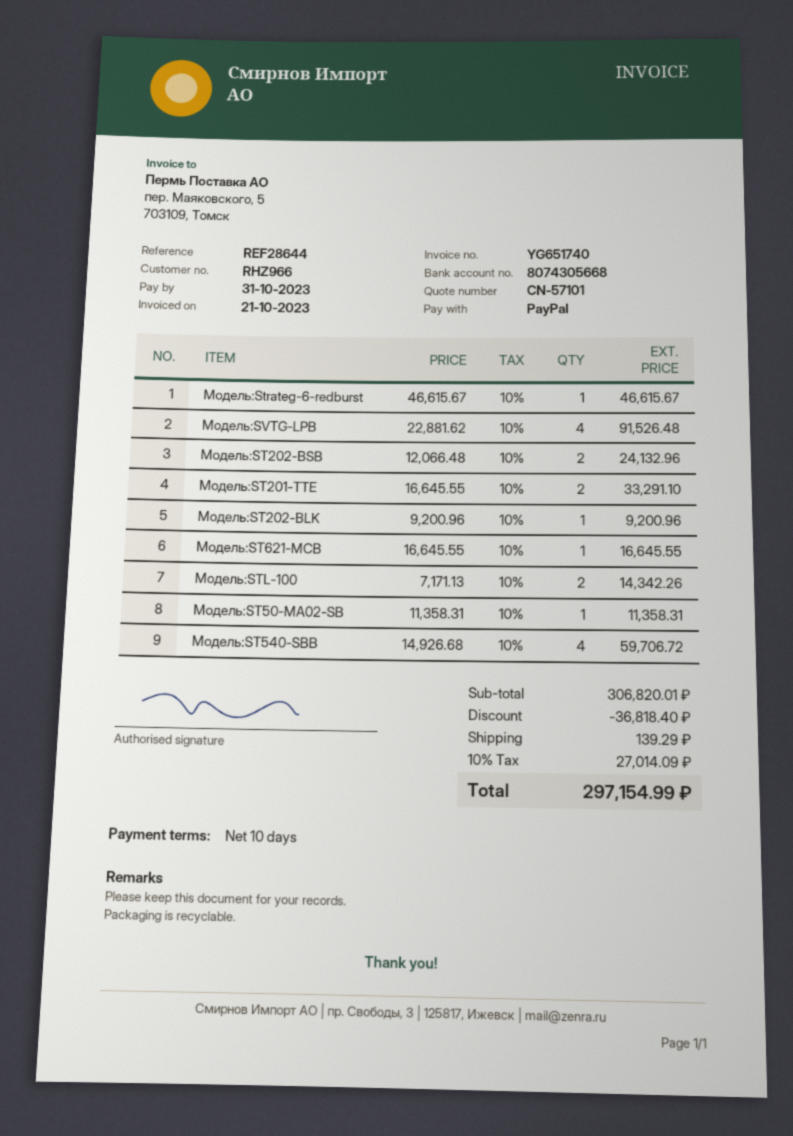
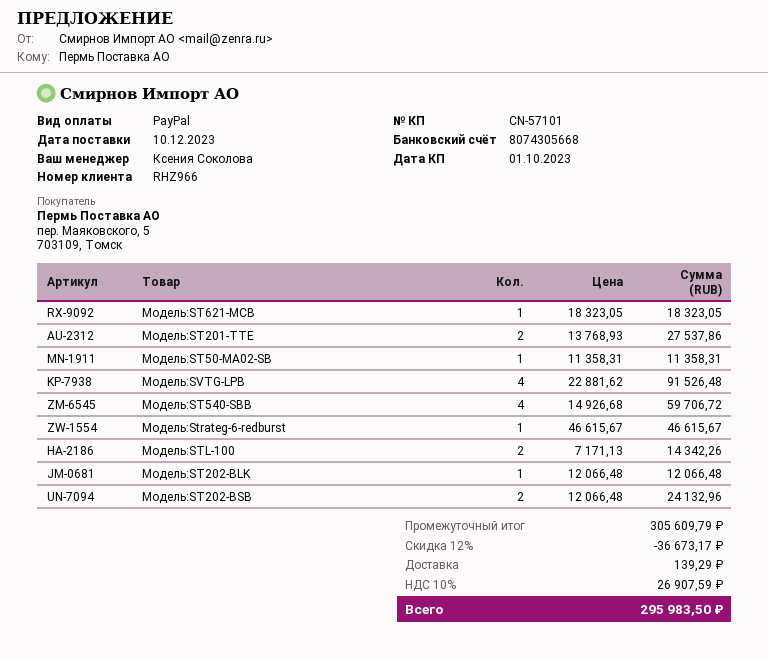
Модель:ST201-TTE: 2 x 16645.55 = 33291.10 -> 2 x 13768.93 = 27537.86
Модель:ST202-BLK: 1 x 9200.96 = 9200.96 -> 1 x 12066.48 = 12066.48
Модель:ST621-MCB: 1 x 16645.55 = 16645.55 -> 1 x 18323.05 = 18323.05
subtotal: 306820.01 -> 305609.79
discount: 36818.40 -> 36673.17
tax: 10% = 27014.09 -> 10% = 26907.59
total: 297154.99 -> 295983.50

